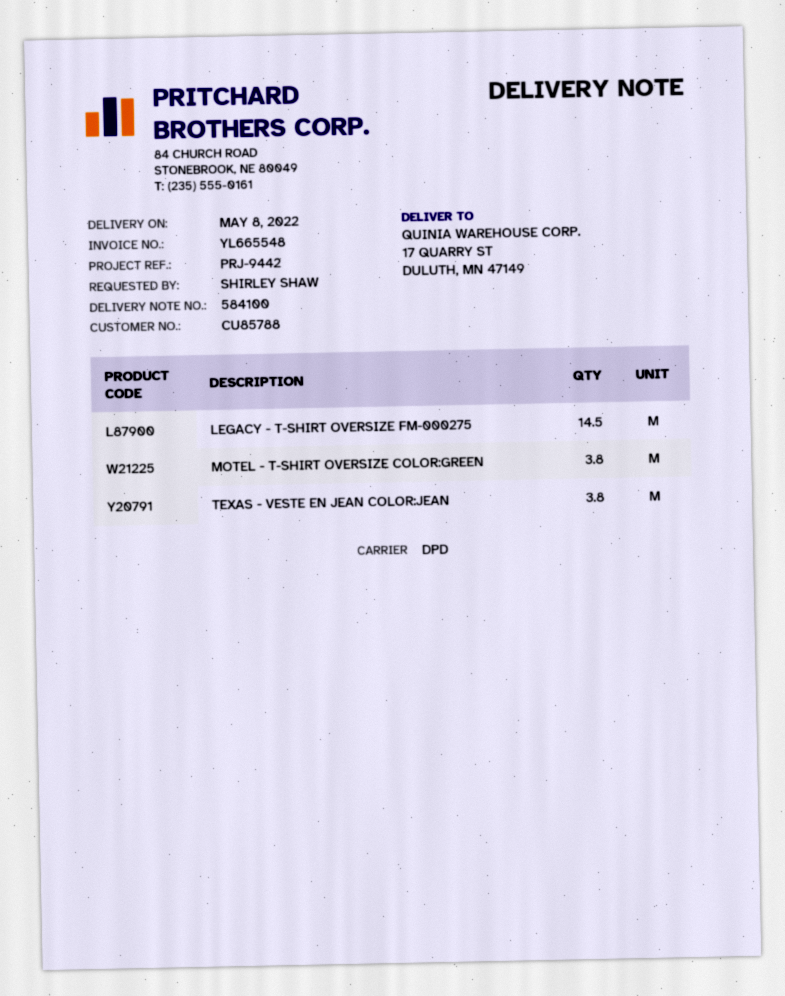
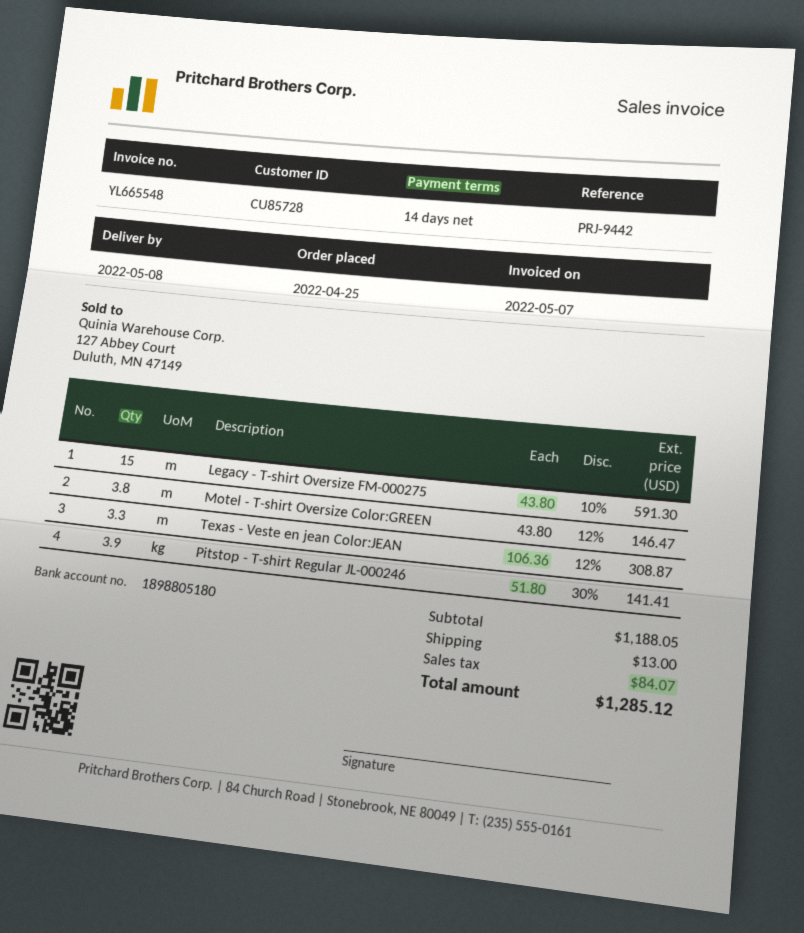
customer number: CU85788 -> CU85728
LEGACY - T-SHIRT OVERSIZE FM-000275: 14.5 -> 15
TEXAS - VESTE EN JEAN COLOR:JEAN: 3.8 -> 3.3
Pitstop - T-shirt Regular JL-000246: none -> 3.9

